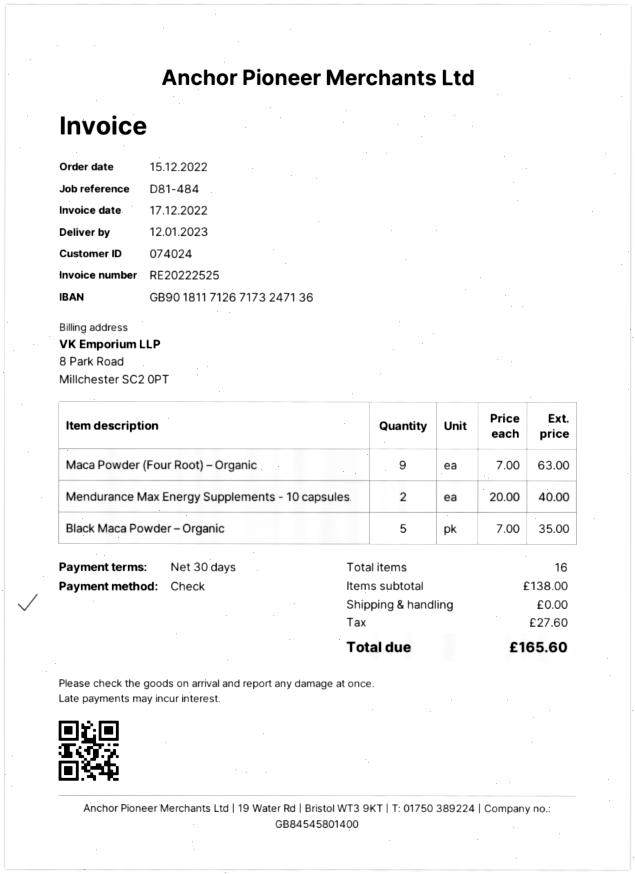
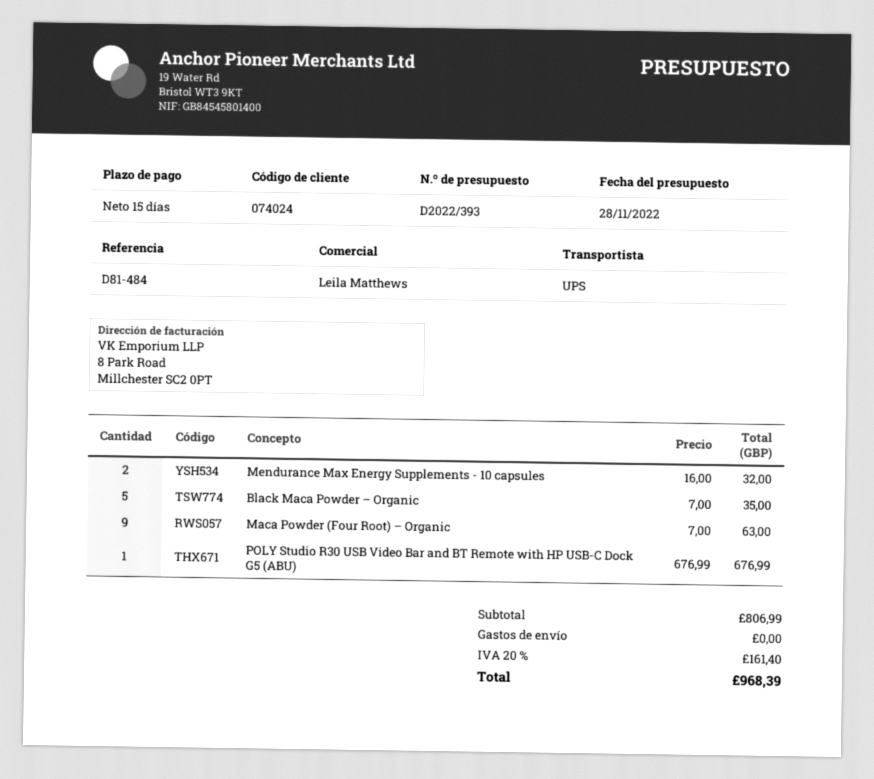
payment terms: 30 days -> 15 days
Mendurance Max Energy Supplements - 10 capsules: 2 x 20.00 = 40.00 -> 2 x 16.00 = 32.00
POLY Studio R30 USB Video Bar and BT Remote with HP USB-C Dock G5 (ABU): none -> 1 x 676.99 = 676.99
subtotal: 138.00 -> 806.99
tax: 27.60 -> 161.40
total: 165.60 -> 968.39

